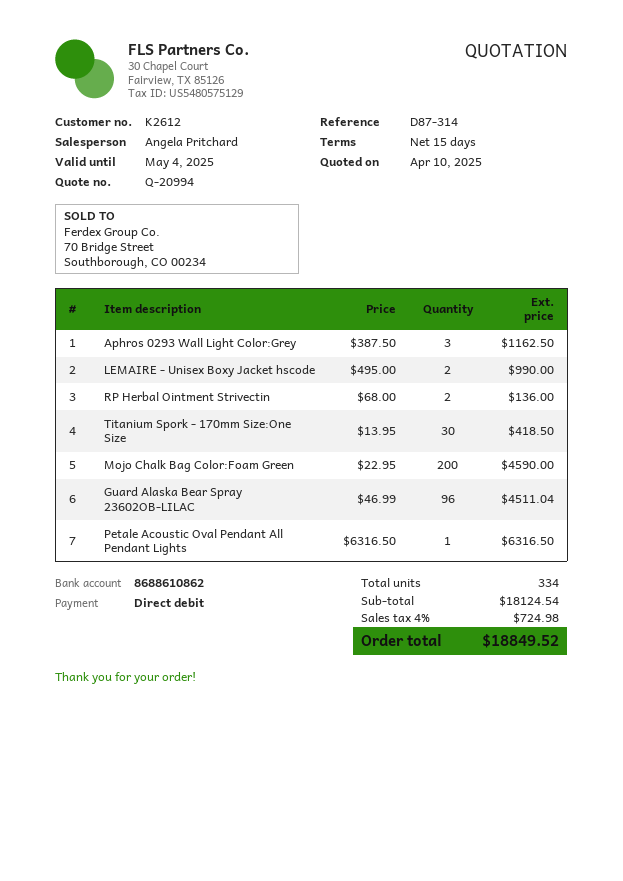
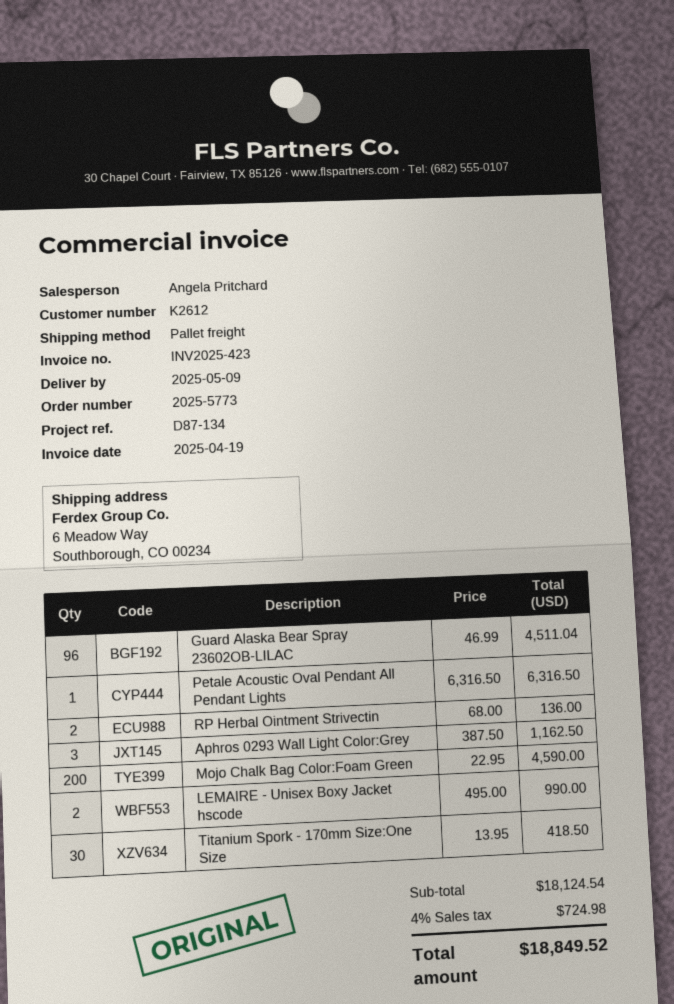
reference: D87-314 -> D87-134

